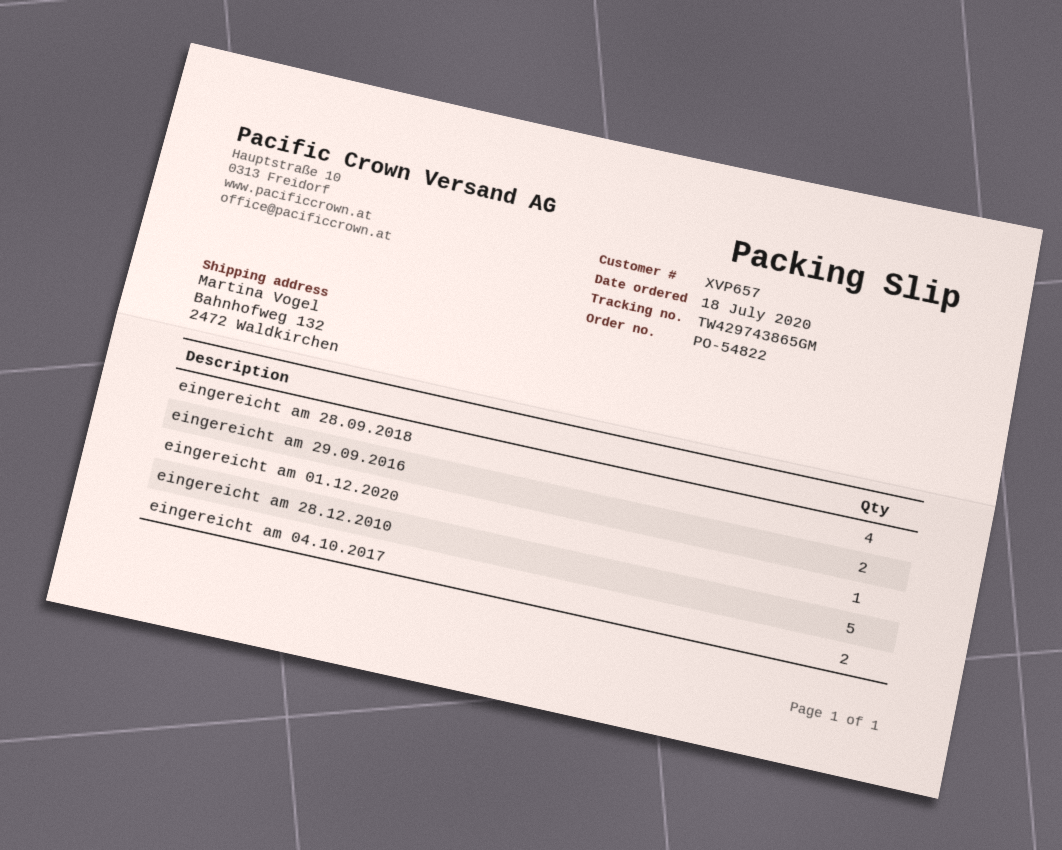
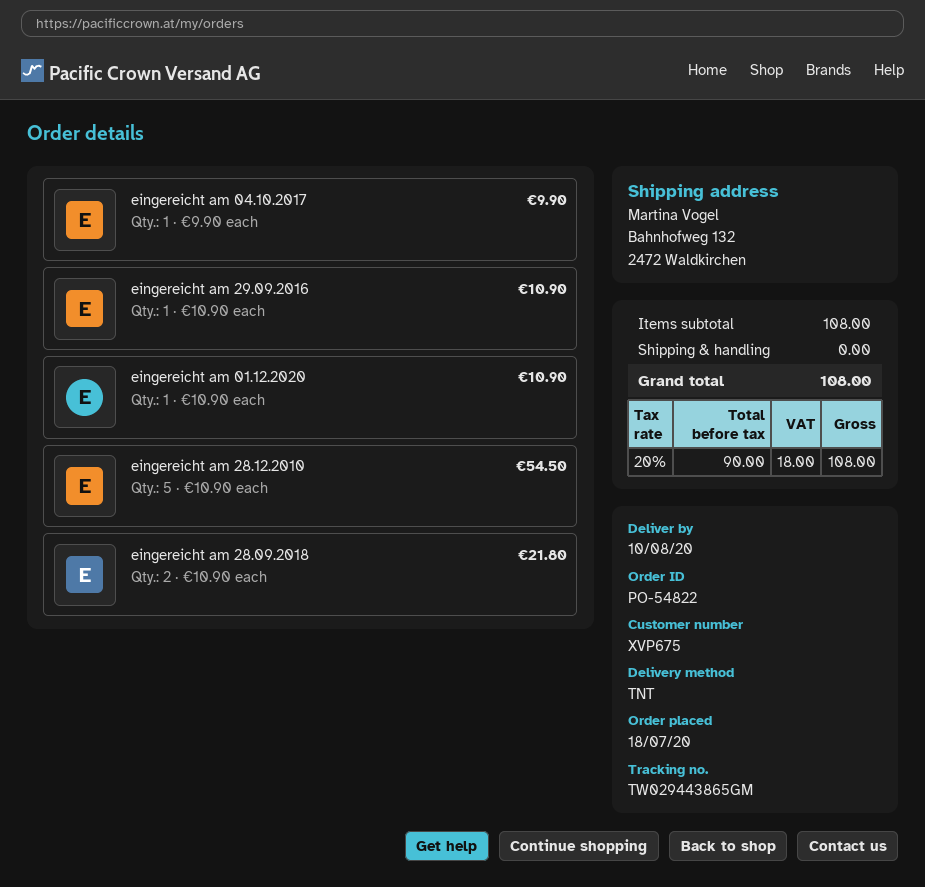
customer number: XVP657 -> XVP675
tracking number: TW429743865GM -> TW029443865GM
eingereicht am 28.09.2018: 4 -> 2
eingereicht am 29.09.2016: 2 -> 1
eingereicht am 04.10.2017: 2 -> 1

